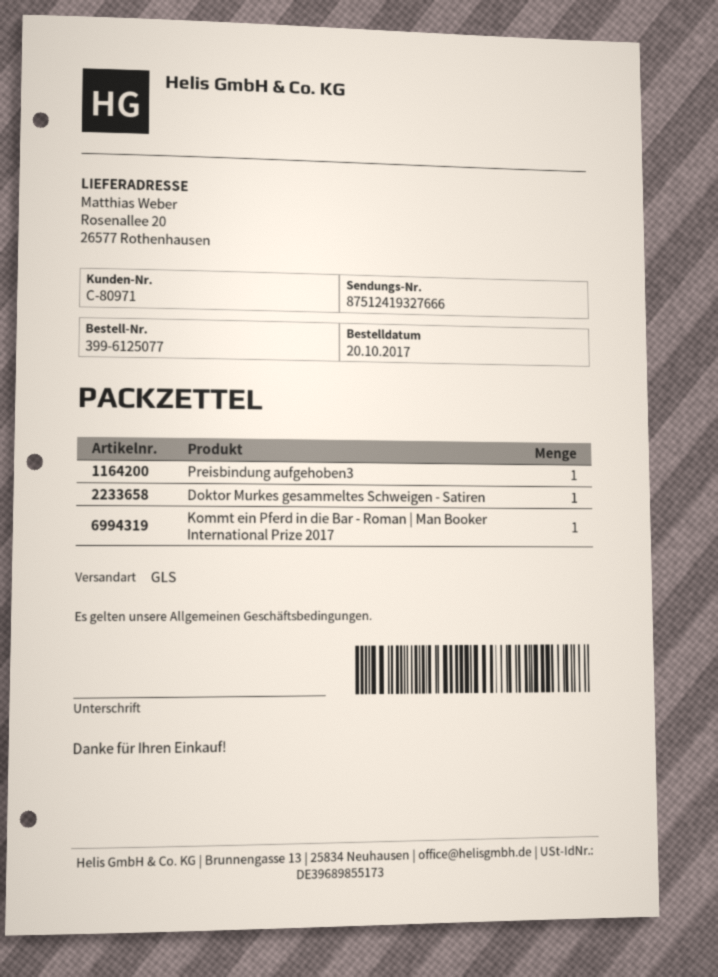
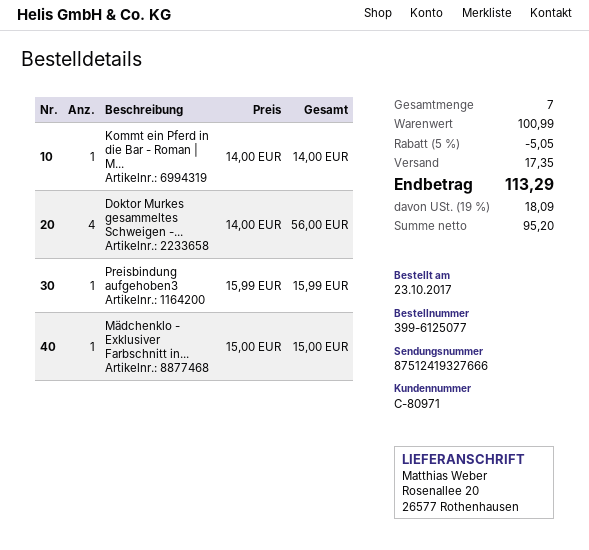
order date: 2017-10-20 -> 2017-10-23
Doktor Murkes gesammeltes Schweigen - Satiren: 1 -> 4
Mädchenklo - Exklusiver Farbschnitt in...: none -> 1

